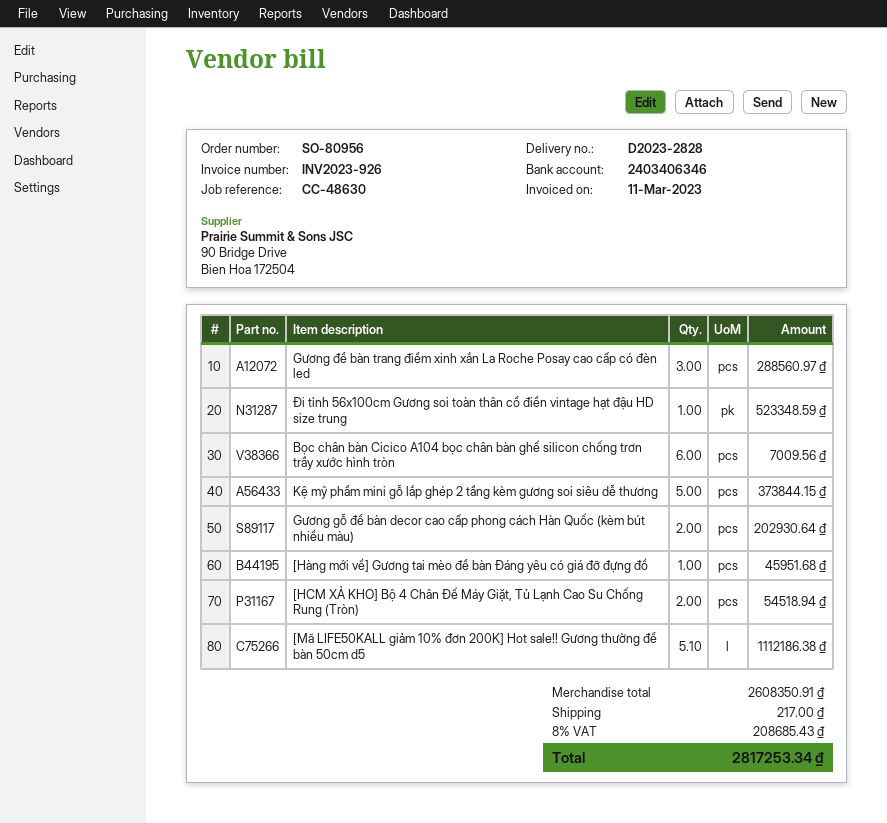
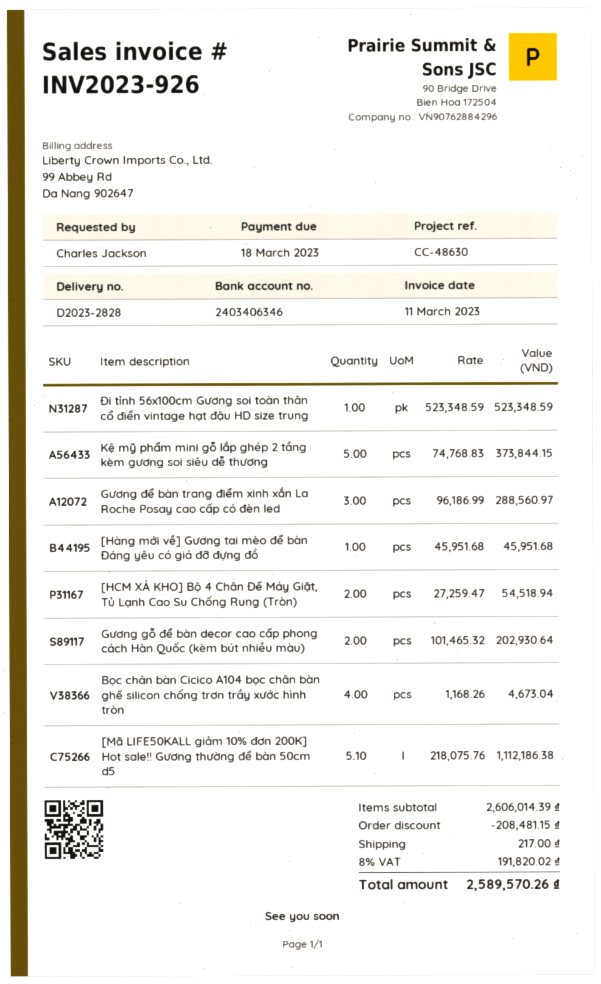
Bọc chân bàn Cicico A104 bọc chân bàn ghế silicon chống trơn trầy xước hình tròn: 6 for 7009.56 -> 4 for 4673.04
subtotal: 2608350.91 -> 2606014.39
discount: none -> 208481.15
tax: 8% = 208685.43 -> 8% = 191820.02
total: 2817253.34 -> 2589570.26

